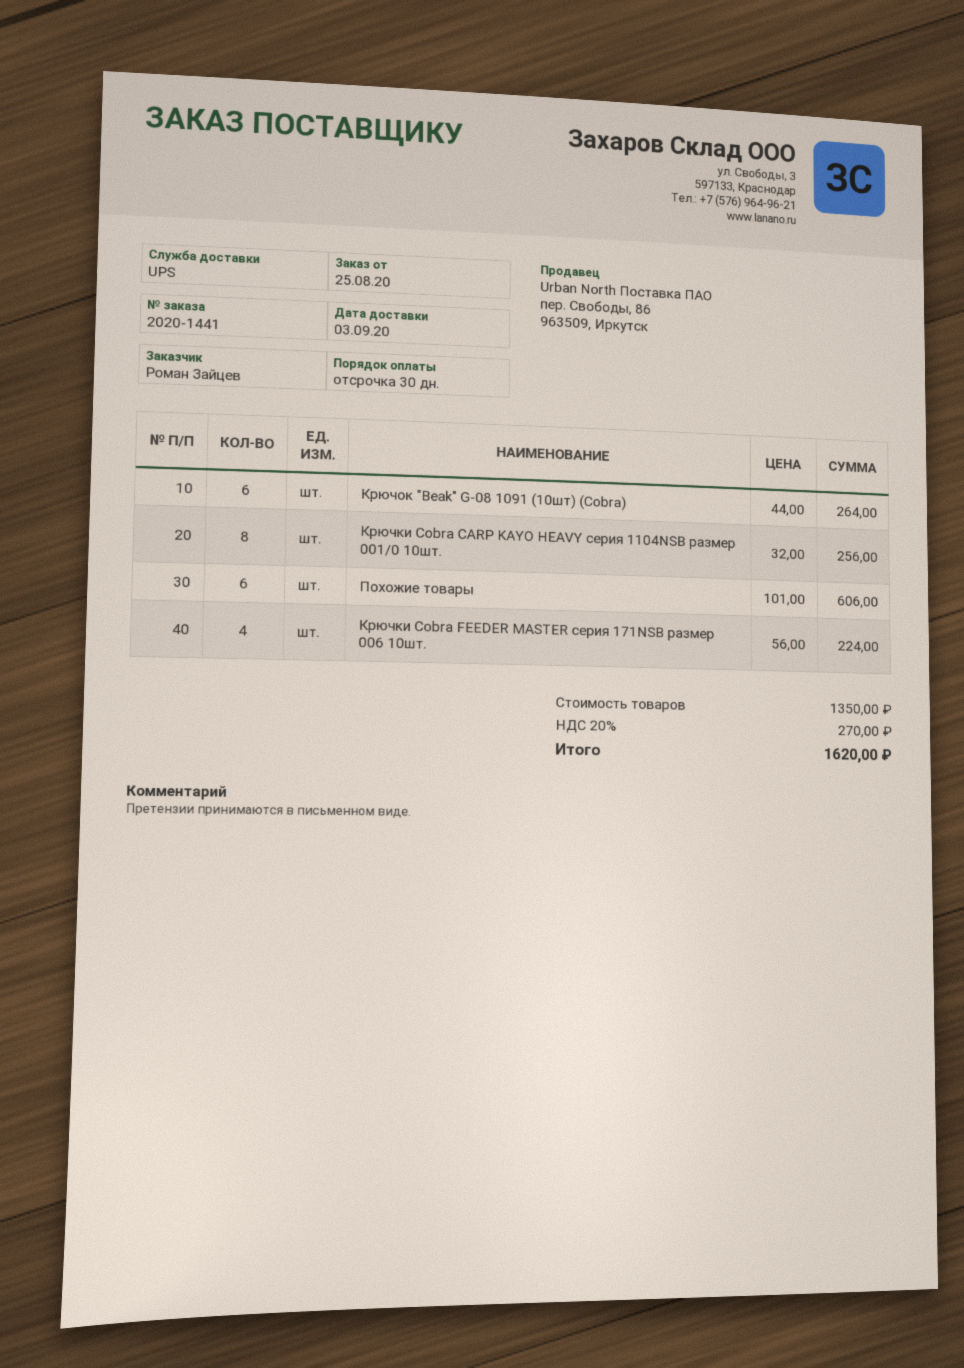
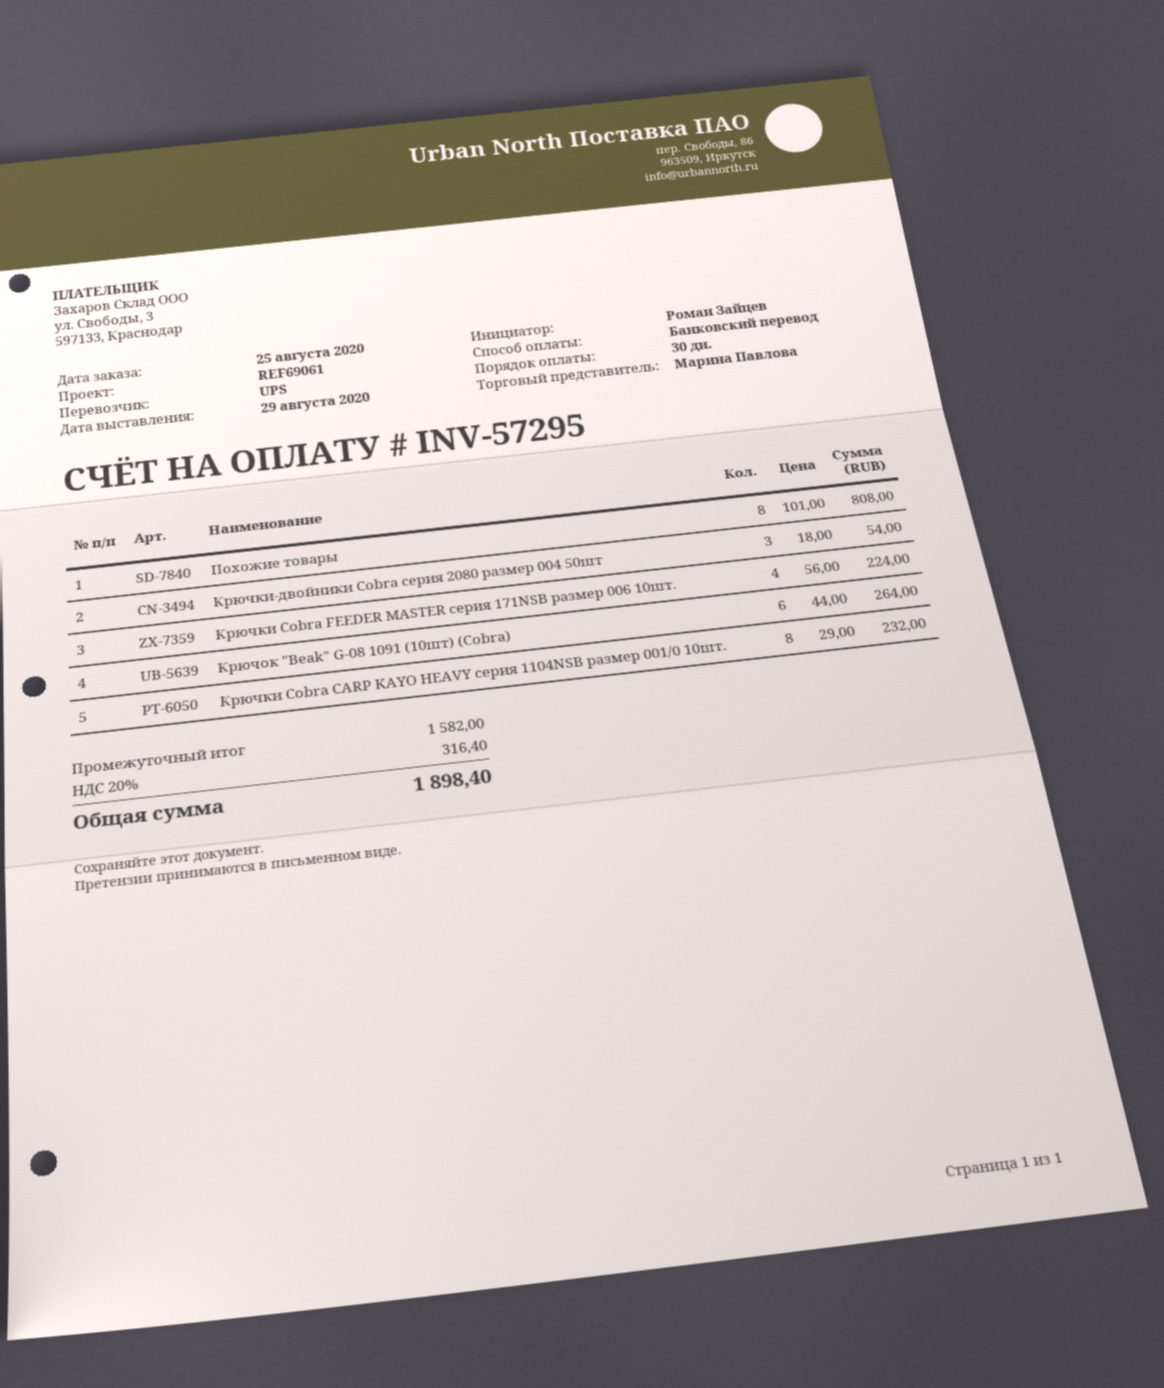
Крючки Cobra CARP KAYO HEAVY серия 1104NSB размер 001/0 10шт.: 8 x 32.00 = 256.00 -> 8 x 29.00 = 232.00
Похожие товары: 6 x 101.00 = 606.00 -> 8 x 101.00 = 808.00
Крючки-двойники Cobra серия 2080 размер 004 50шт: none -> 3 x 18.00 = 54.00
subtotal: 1350.00 -> 1582.00
tax: 20% = 270.00 -> 20% = 316.40
total: 1620.00 -> 1898.40

